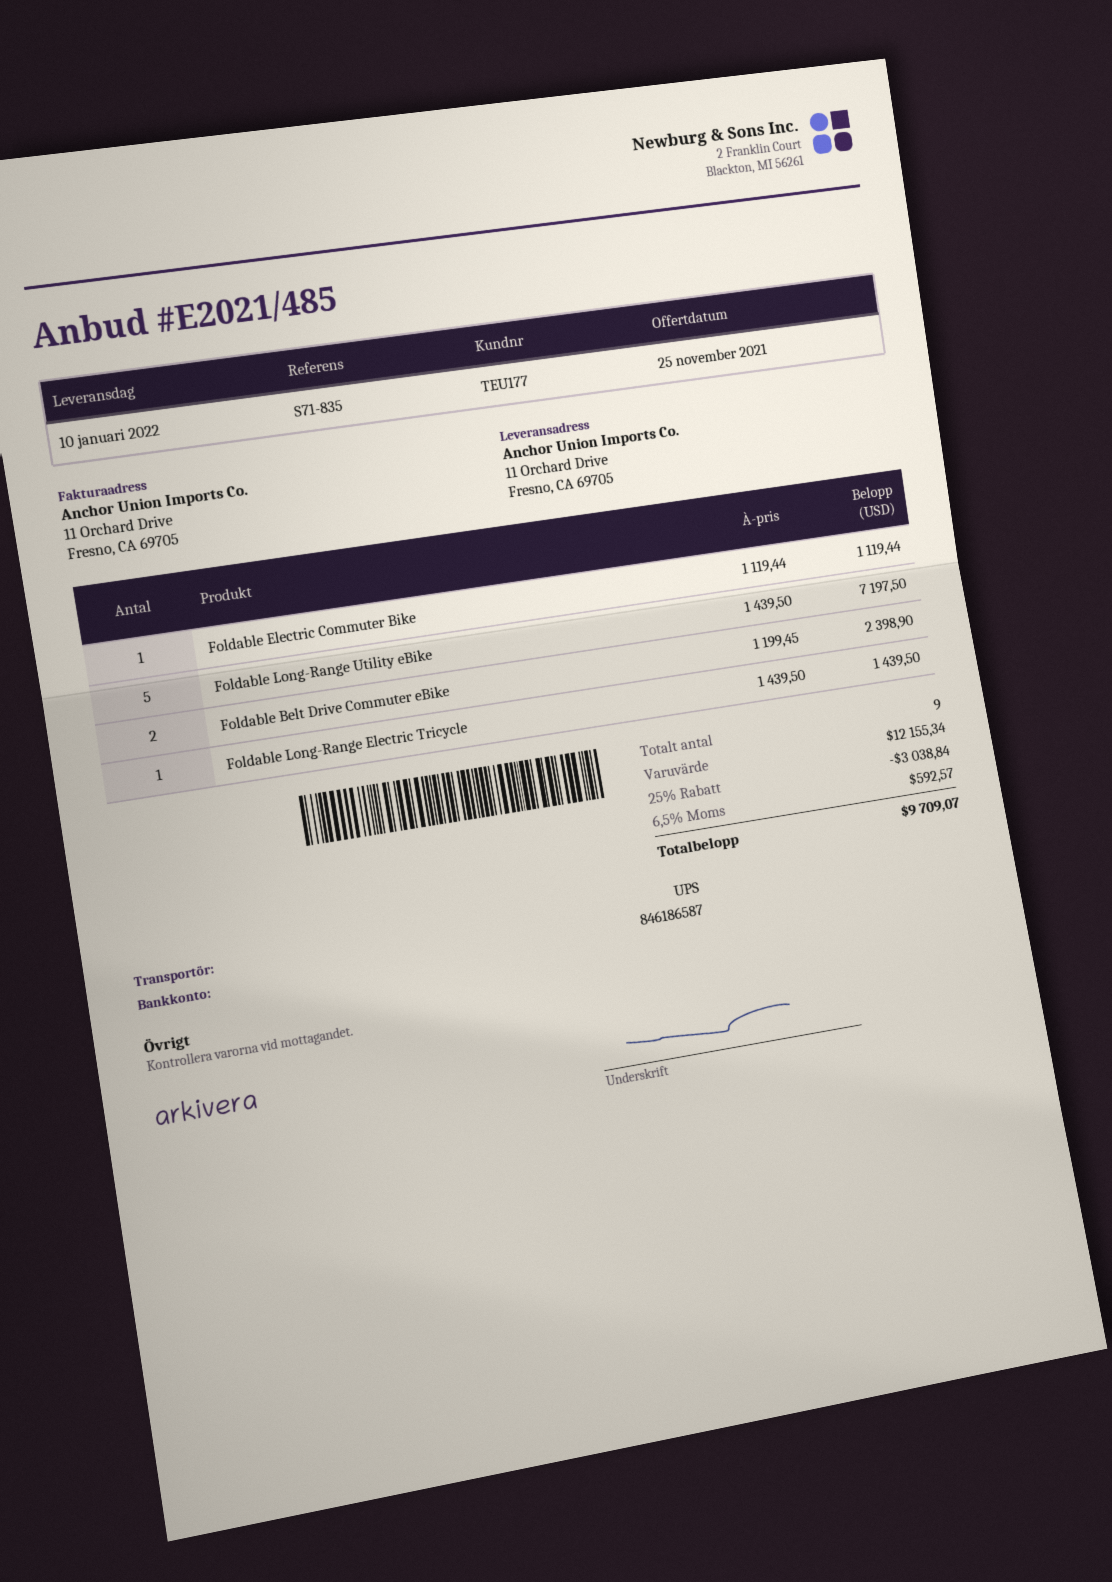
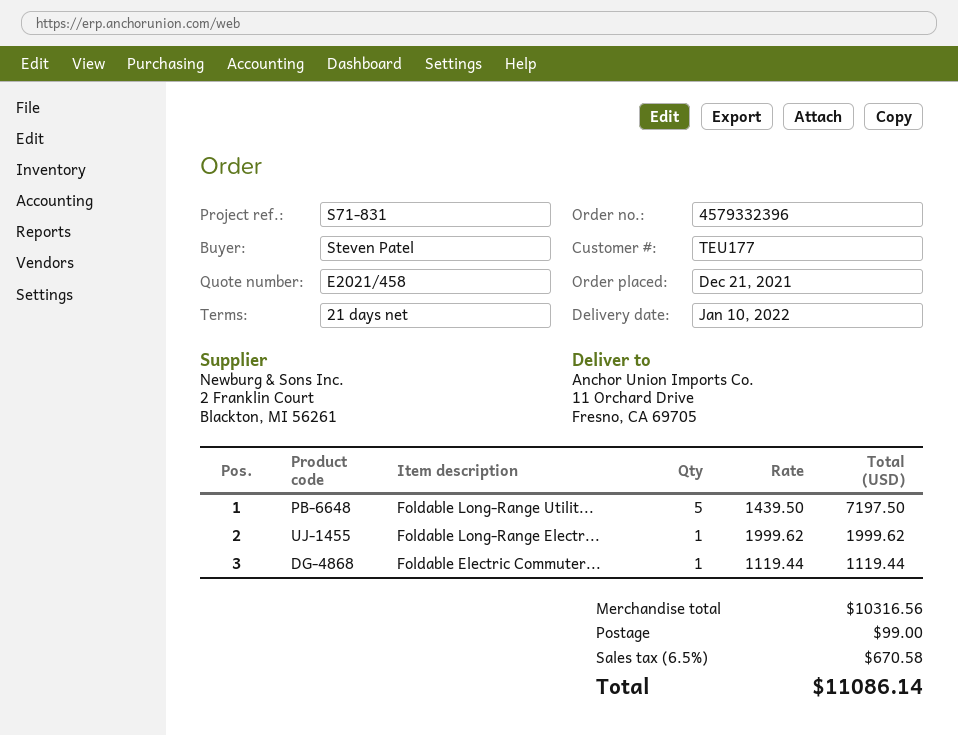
quote number: E2021/485 -> E2021/458
reference: S71-835 -> S71-831
Foldable Belt Drive Commuter eBike: 2 x 1199.45 = 2398.90 -> none
Foldable Long-Range Electric Tricycle: 1 x 1439.50 = 1439.50 -> 1 x 1999.62 = 1999.62
subtotal: 12155.34 -> 10316.56
discount: 25% = 3038.84 -> none
shipping: none -> 99.00
tax: 6.5% = 592.57 -> 6.5% = 670.58
total: 9709.07 -> 11086.14

